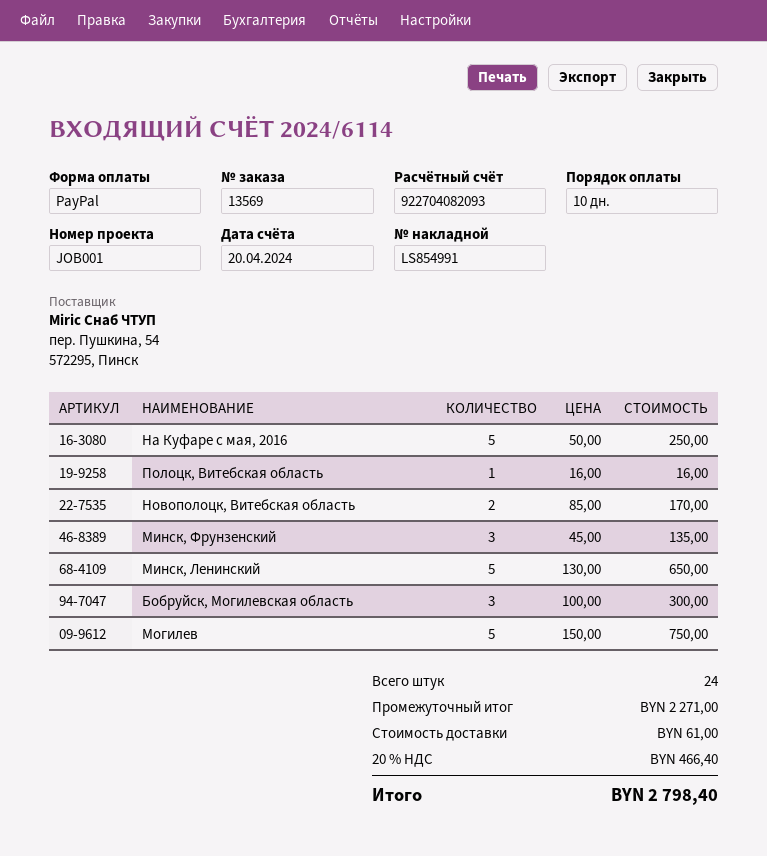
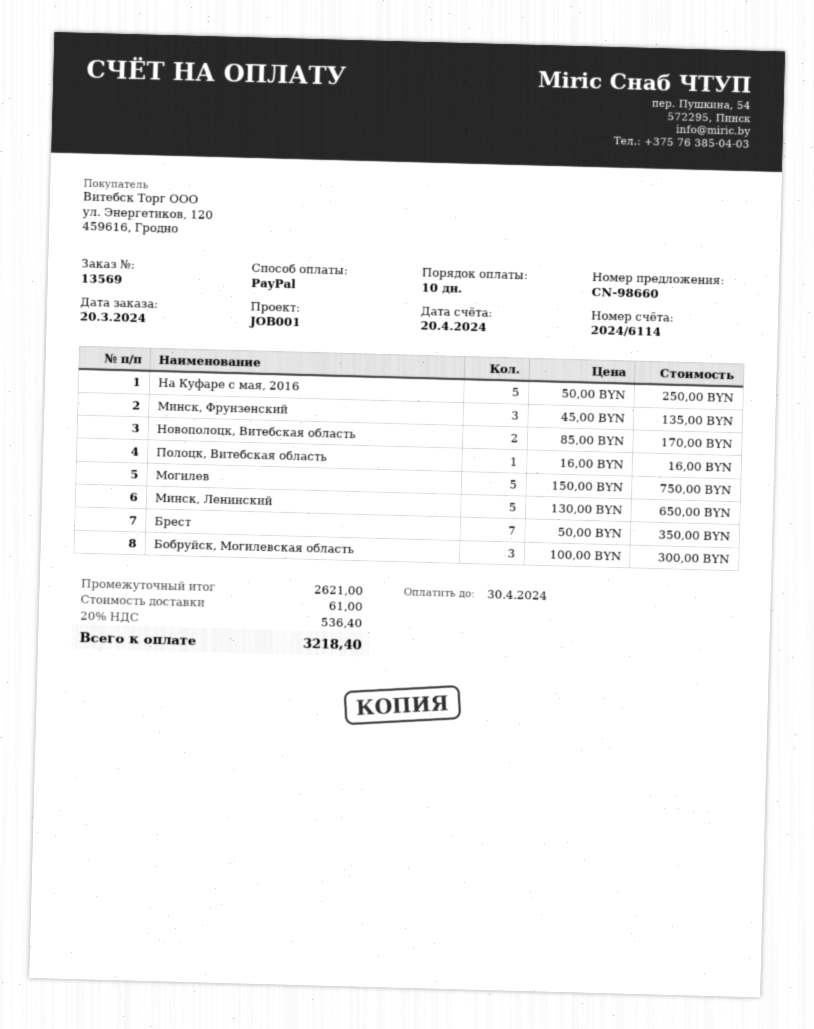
Брест: none -> 7 x 50.00 = 350.00
subtotal: 2271.00 -> 2621.00
tax: 20% = 466.40 -> 20% = 536.40
total: 2798.40 -> 3218.40

